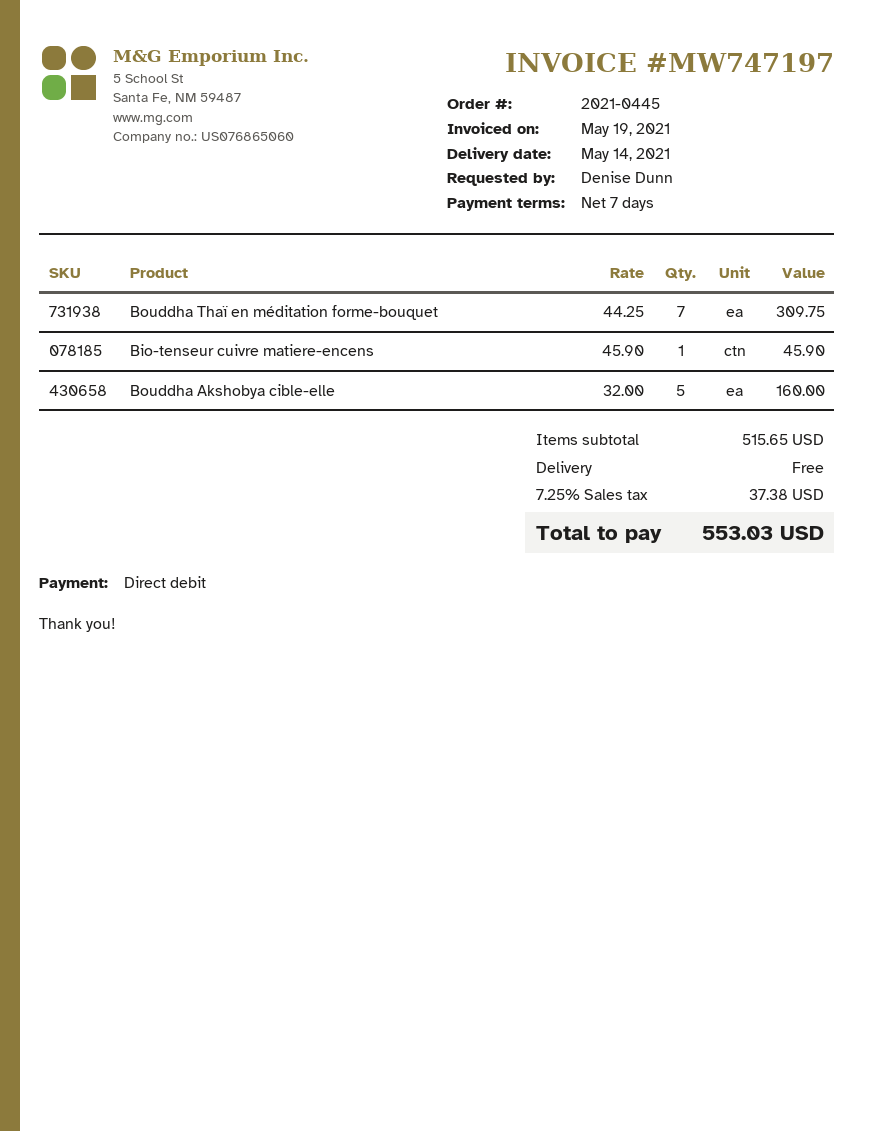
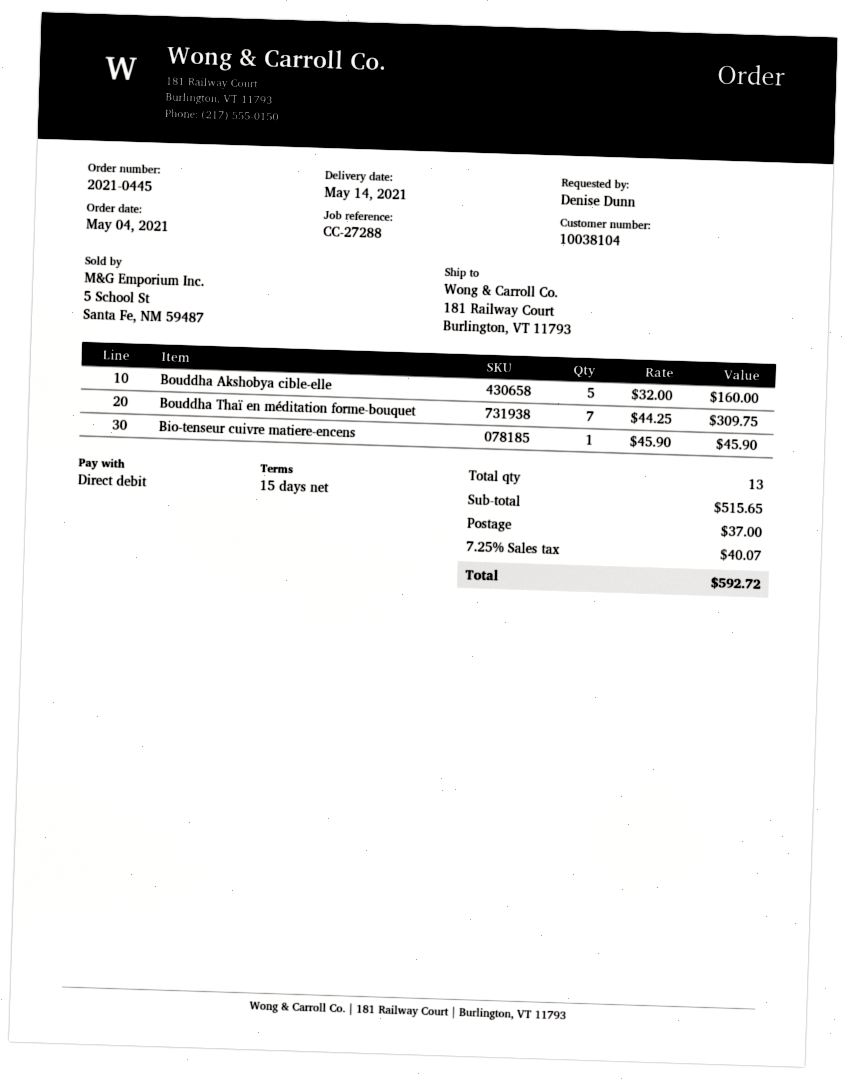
payment terms: 7 days -> 15 days
shipping: 0.00 -> 37.00
tax: 7.25% = 37.38 -> 7.25% = 40.07
total: 553.03 -> 592.72

